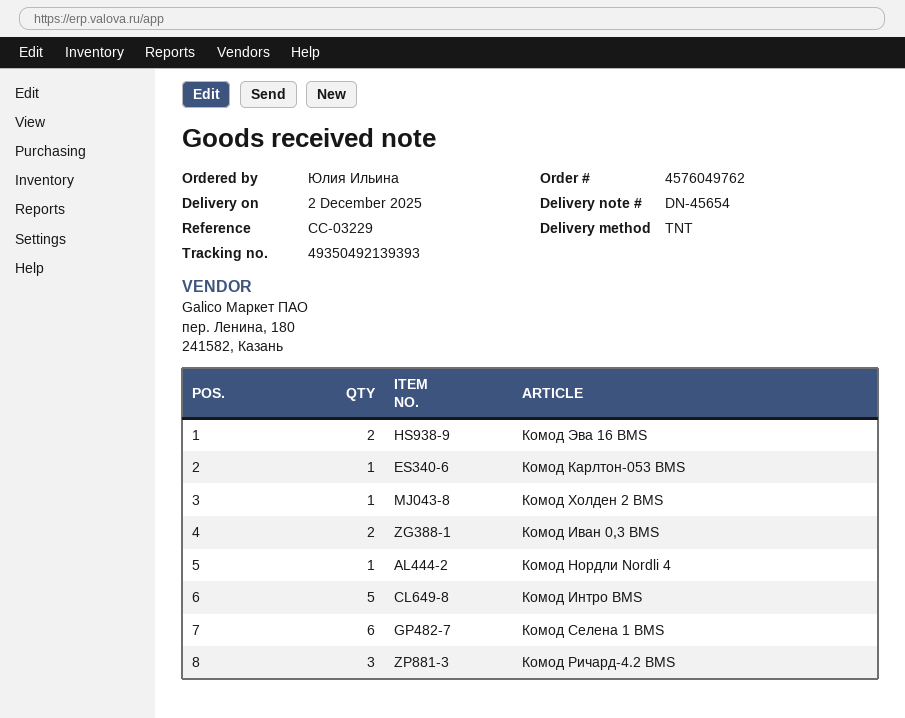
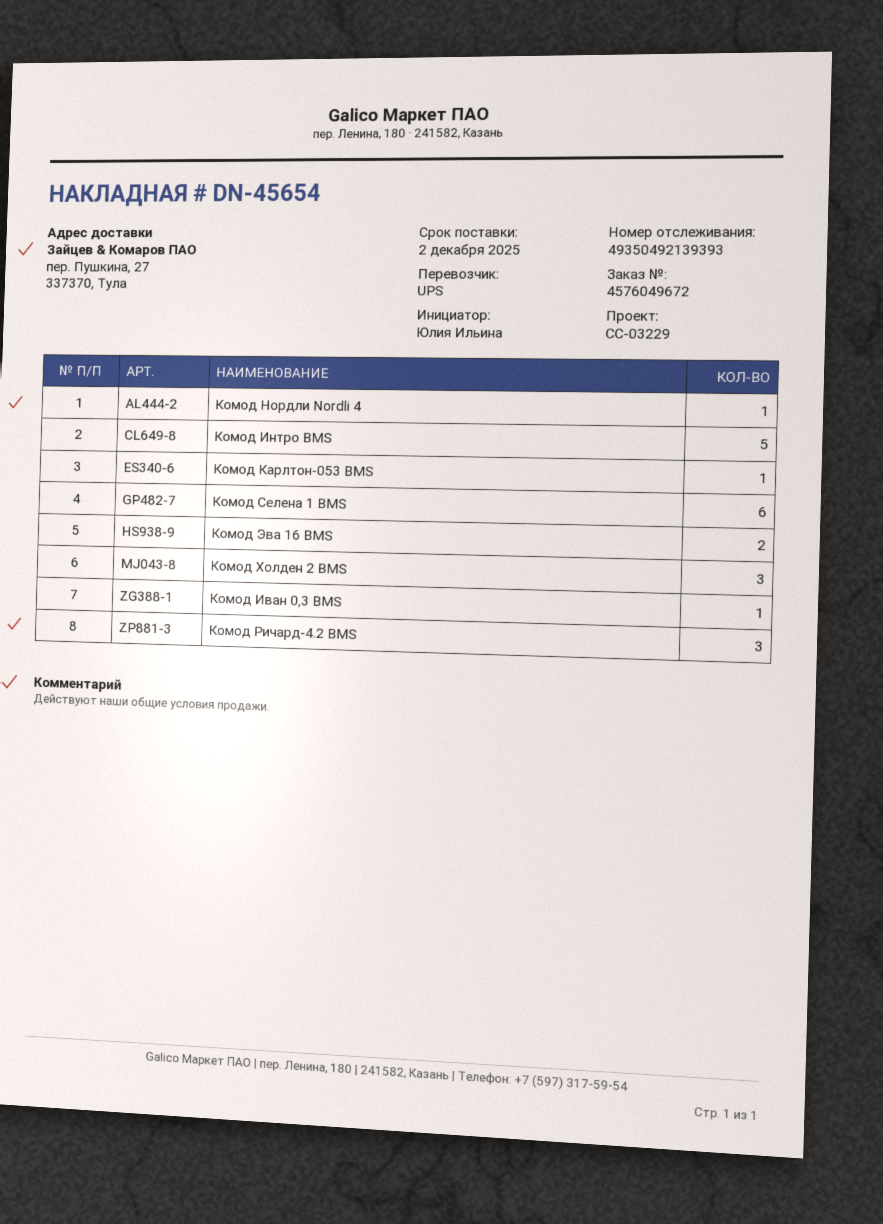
order number: 4576049762 -> 4576049672
shipping method: TNT -> UPS
Комод Холден 2 BMS: 1 -> 3
Комод Иван 0,3 BMS: 2 -> 1

